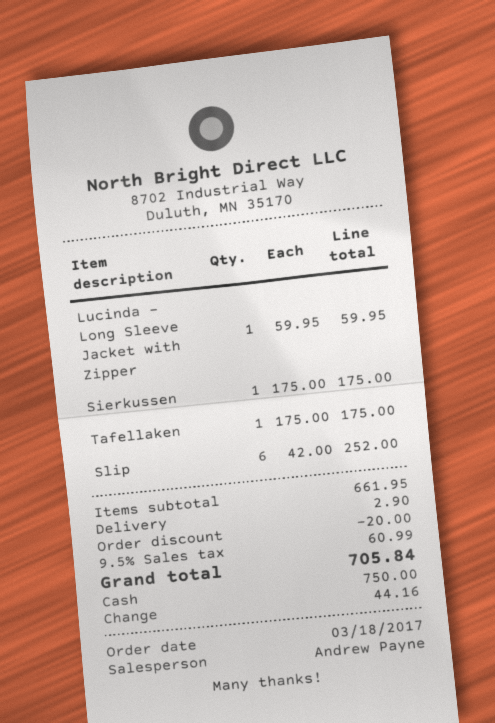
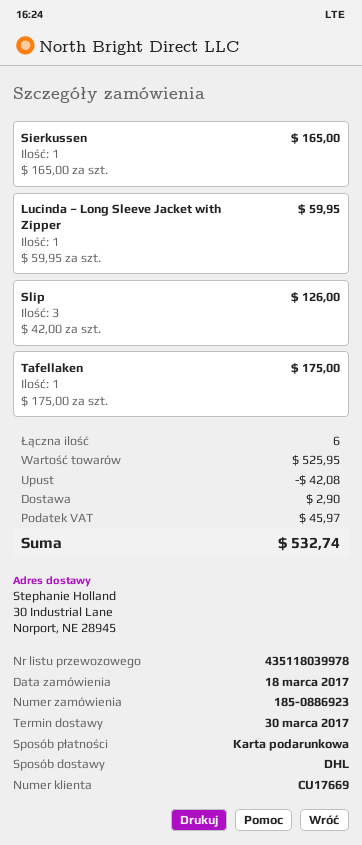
payment method: cash -> gift card
Sierkussen: 1 x 175.00 = 175.00 -> 1 x 165.00 = 165.00
Slip: 6 x 42.00 = 252.00 -> 3 x 42.00 = 126.00
subtotal: 661.95 -> 525.95
discount: 20.00 -> 42.08
tax: 60.99 -> 45.97
total: 705.84 -> 532.74

